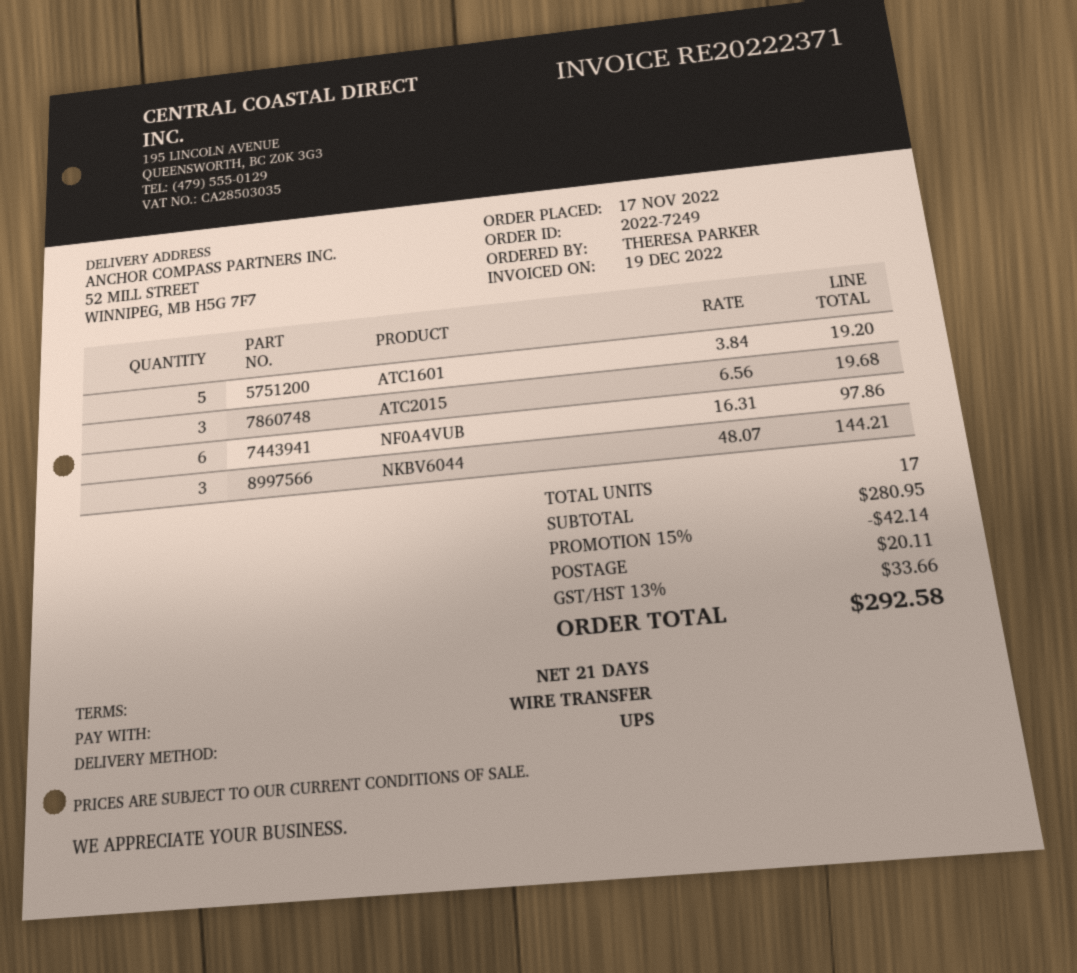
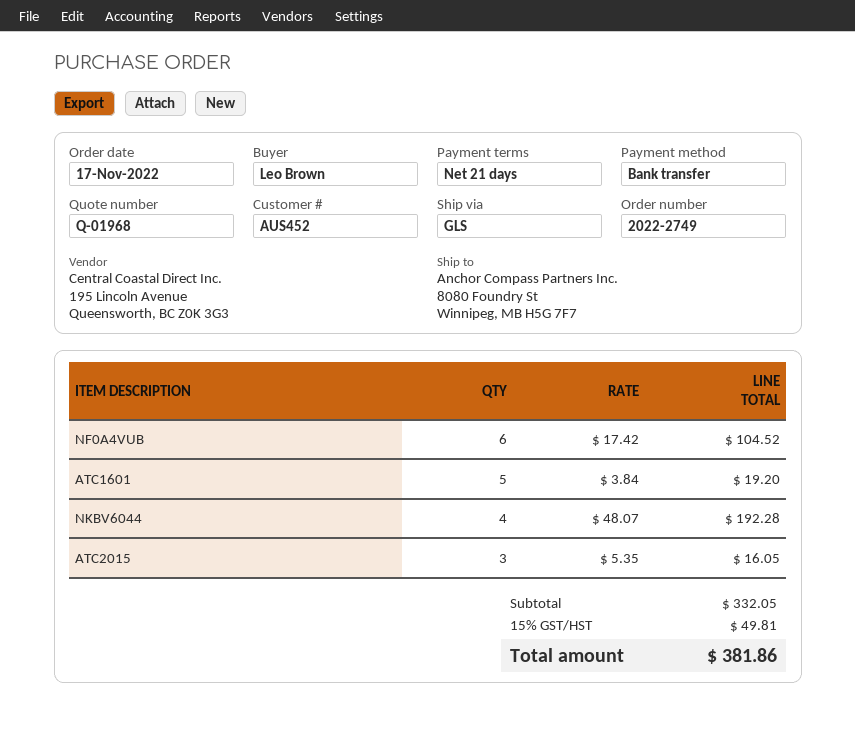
order number: 2022-7249 -> 2022-2749
ordered by: THERESA PARKER -> Leo Brown
shipping method: UPS -> GLS
ship to: 52 MILL STREET, WINNIPEG, MB H5G 7F7 -> 8080 Foundry St, Winnipeg, MB H5G 7F7
ATC2015: 3 x 6.56 = 19.68 -> 3 x 5.35 = 16.05
NF0A4VUB: 6 x 16.31 = 97.86 -> 6 x 17.42 = 104.52
NKBV6044: 3 x 48.07 = 144.21 -> 4 x 48.07 = 192.28
subtotal: 280.95 -> 332.05
discount: 15% = 42.14 -> none
shipping: 20.11 -> none
tax: 13% = 33.66 -> 15% = 49.81
total: 292.58 -> 381.86

